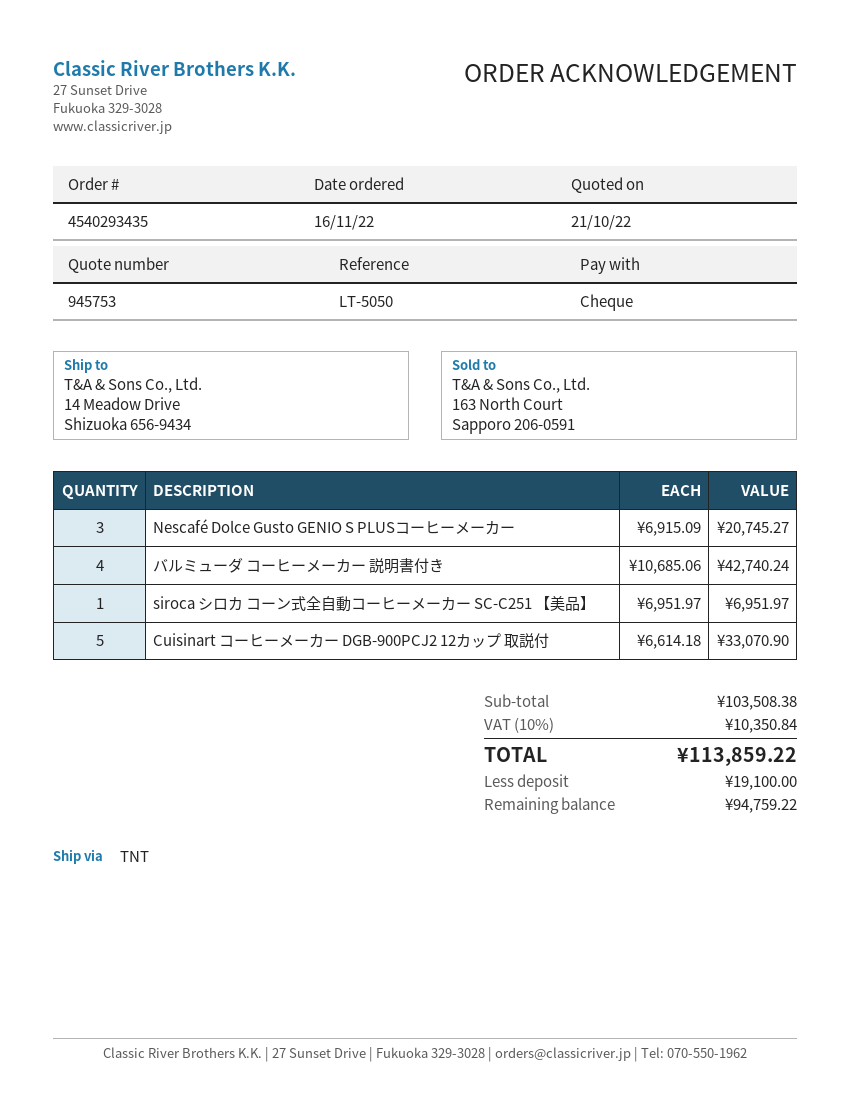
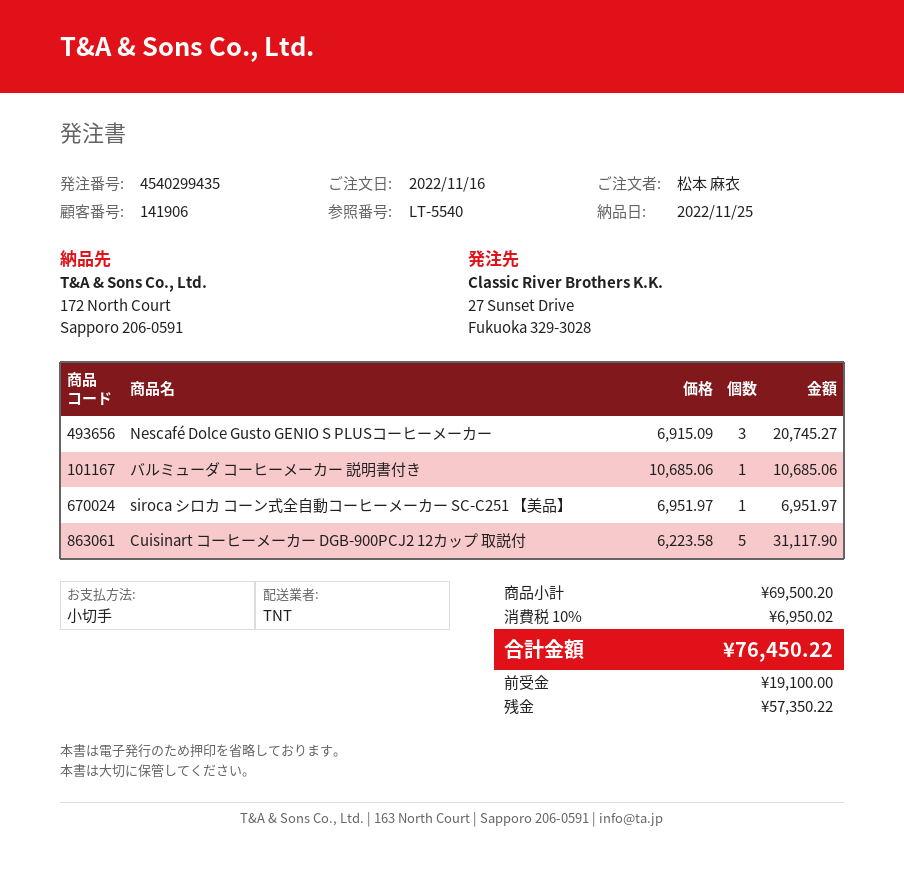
order number: 4540293435 -> 4540299435
reference: LT-5050 -> LT-5540
ship to: 14 Meadow Drive, Shizuoka 656-9434 -> 172 North Court, Sapporo 206-0591
バルミューダ コーヒーメーカー 説明書付き: 4 x 10685.06 = 42740.24 -> 1 x 10685.06 = 10685.06
Cuisinart コーヒーメーカー DGB-900PCJ2 12カップ 取説付: 5 x 6614.18 = 33070.90 -> 5 x 6223.58 = 31117.90
subtotal: 103508.38 -> 69500.20
tax: 10% = 10350.84 -> 10% = 6950.02
total: 113859.22 -> 76450.22
balance: 94759.22 -> 57350.22

